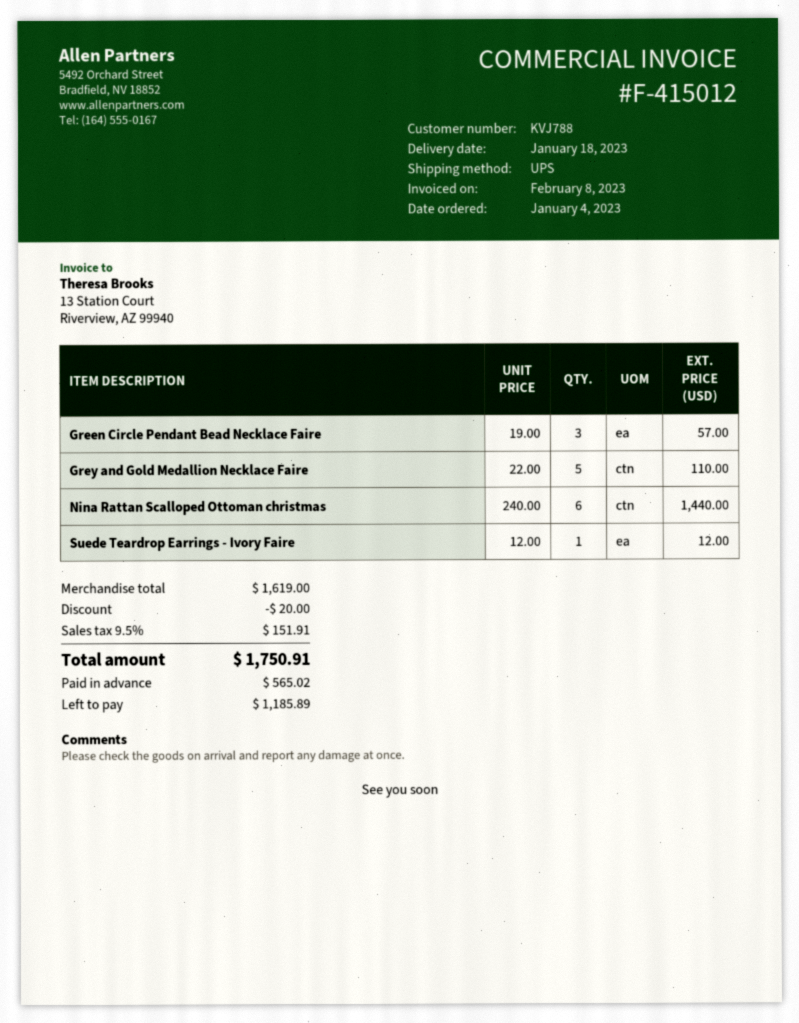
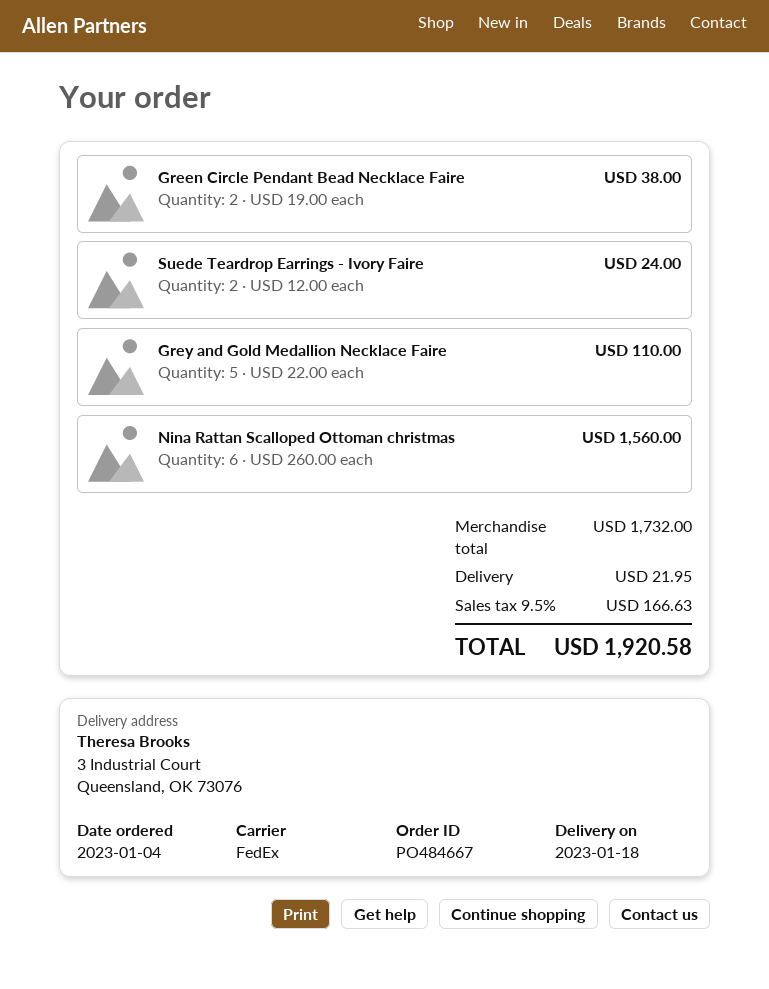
shipping method: UPS -> FedEx
Green Circle Pendant Bead Necklace Faire: 3 x 19.00 = 57.00 -> 2 x 19.00 = 38.00
Nina Rattan Scalloped Ottoman christmas: 6 x 240.00 = 1440.00 -> 6 x 260.00 = 1560.00
Suede Teardrop Earrings - Ivory Faire: 1 x 12.00 = 12.00 -> 2 x 12.00 = 24.00
subtotal: 1619.00 -> 1732.00
discount: 20.00 -> none
shipping: none -> 21.95
tax: 9.5% = 151.91 -> 9.5% = 166.63
total: 1750.91 -> 1920.58

